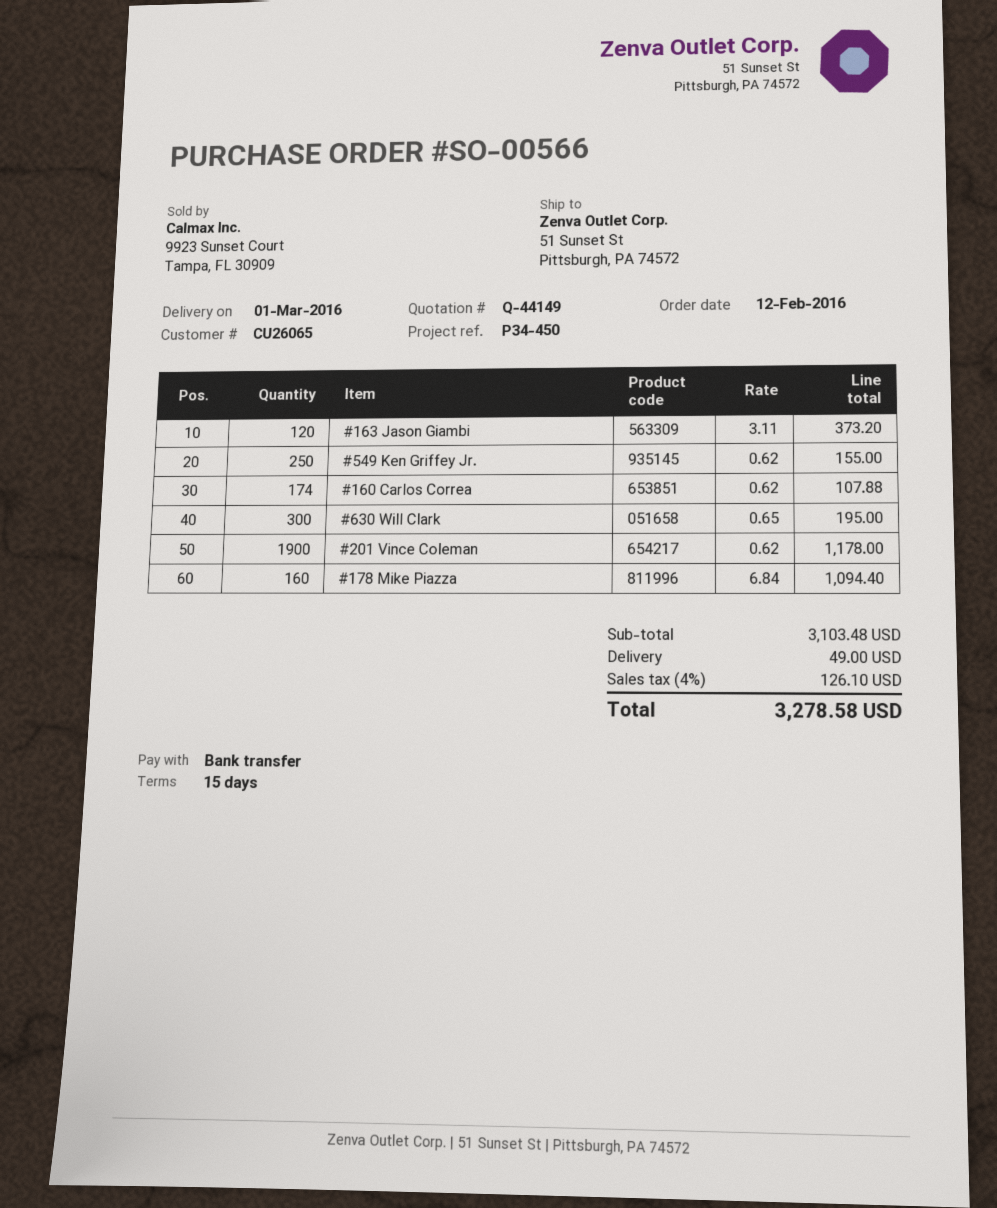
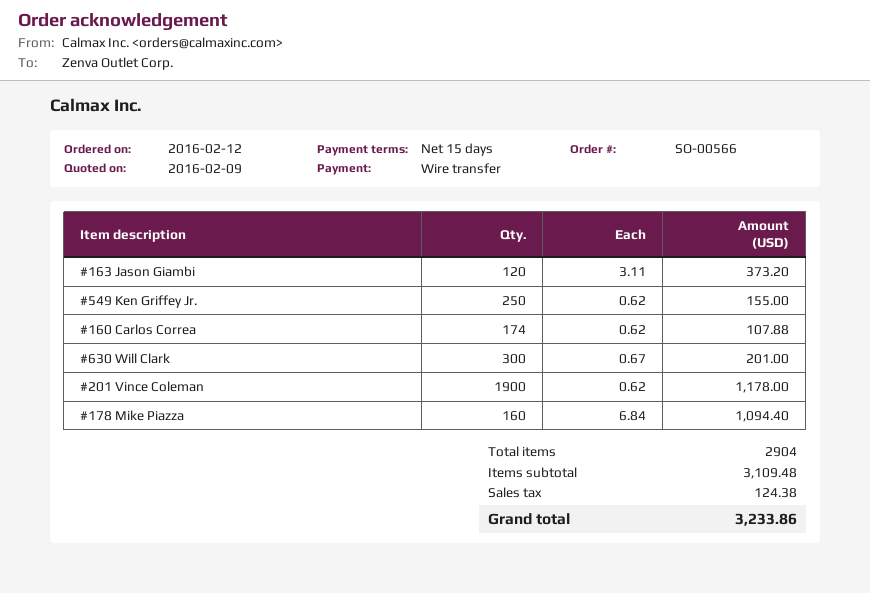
#630 Will Clark: 300 x 0.65 = 195.00 -> 300 x 0.67 = 201.00
subtotal: 3103.48 -> 3109.48
shipping: 49.00 -> none
tax: 126.10 -> 124.38
total: 3278.58 -> 3233.86

